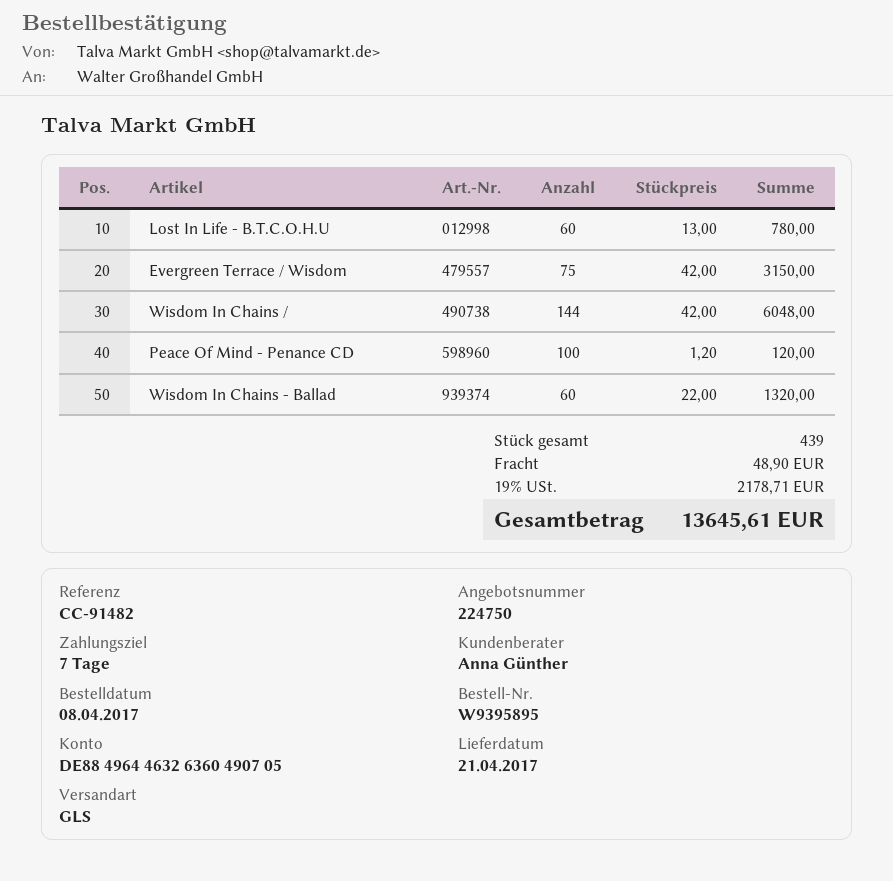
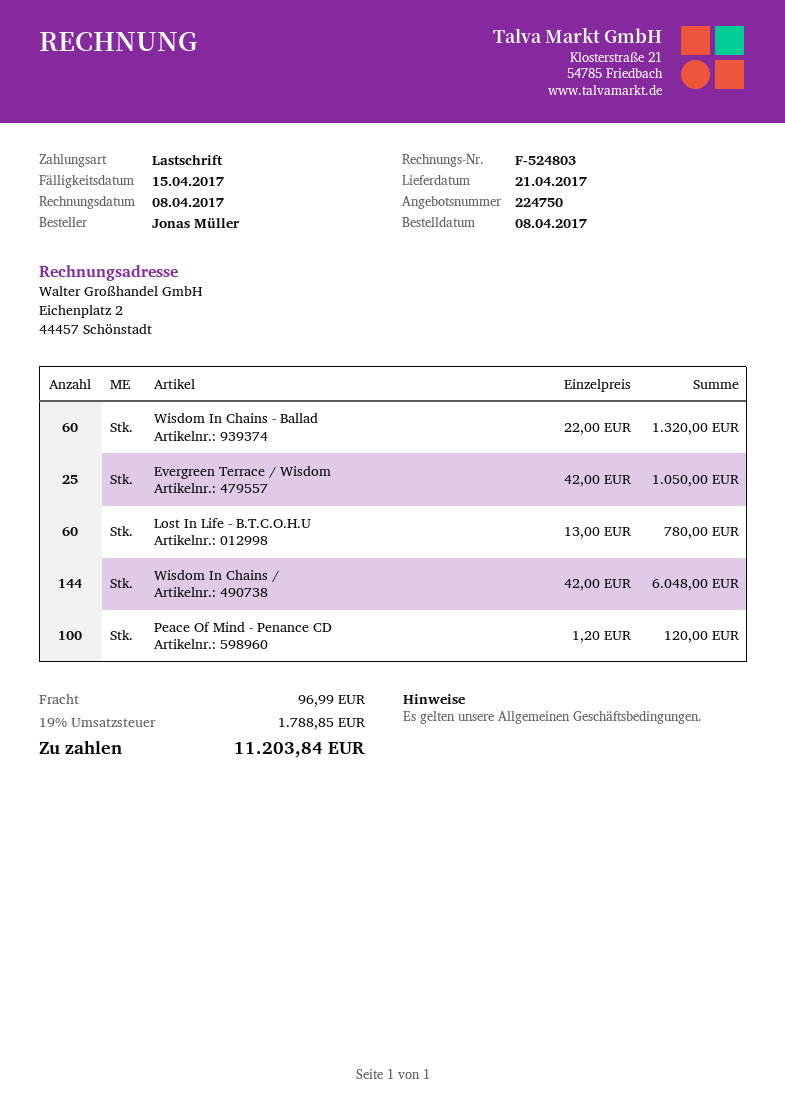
Evergreen Terrace / Wisdom: 75 x 42.00 = 3150.00 -> 25 x 42.00 = 1050.00
shipping: 48.90 -> 96.99
tax: 19% = 2178.71 -> 19% = 1788.85
total: 13645.61 -> 11203.84

